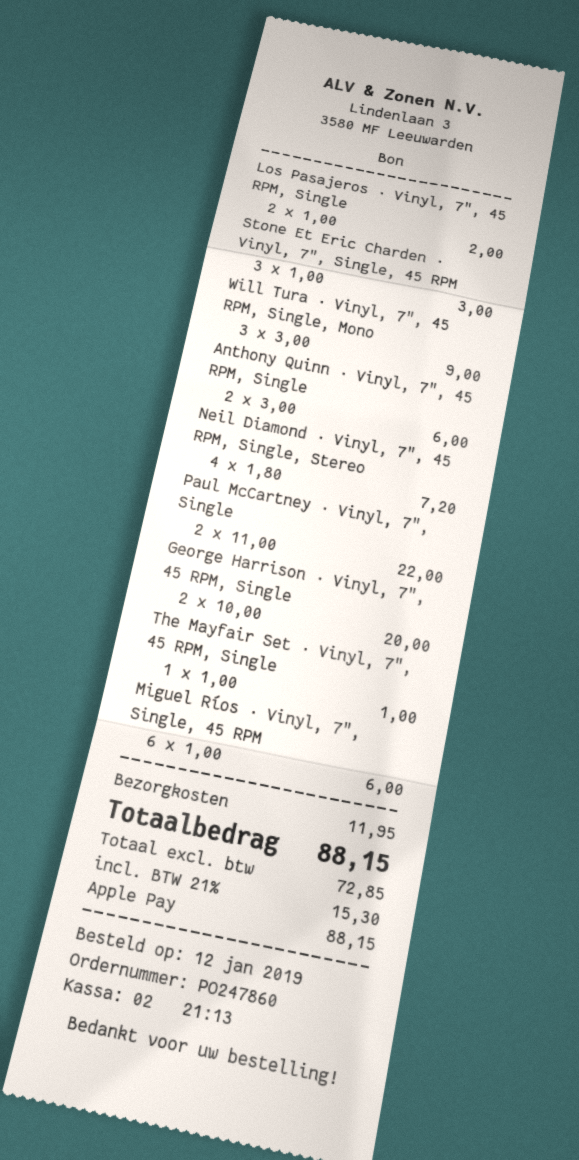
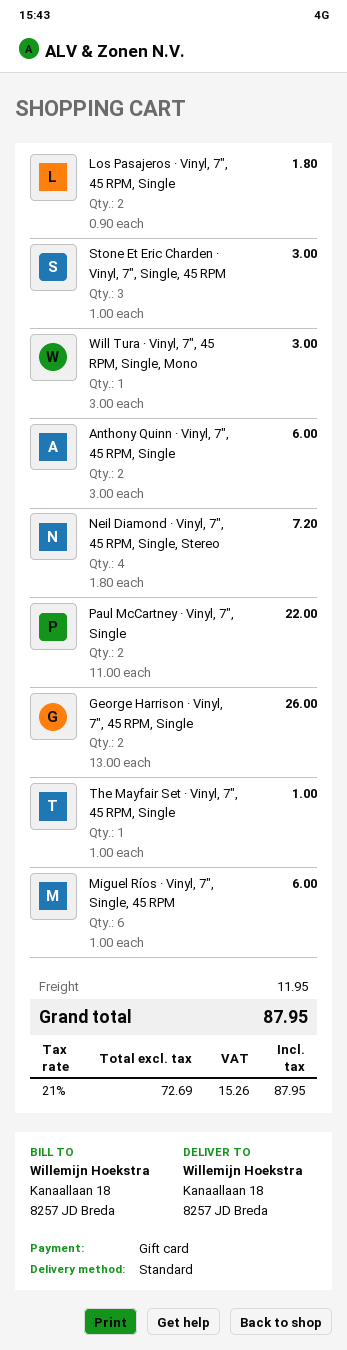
payment method: Apple Pay -> gift card
Los Pasajeros · Vinyl, 7", 45 RPM, Single: 2 x 1.00 = 2.00 -> 2 x 0.90 = 1.80
Will Tura · Vinyl, 7", 45 RPM, Single, Mono: 3 x 3.00 = 9.00 -> 1 x 3.00 = 3.00
George Harrison · Vinyl, 7", 45 RPM, Single: 2 x 10.00 = 20.00 -> 2 x 13.00 = 26.00
net: 72.85 -> 72.69
tax: 21% = 15.30 -> 21% = 15.26
total: 88.15 -> 87.95

